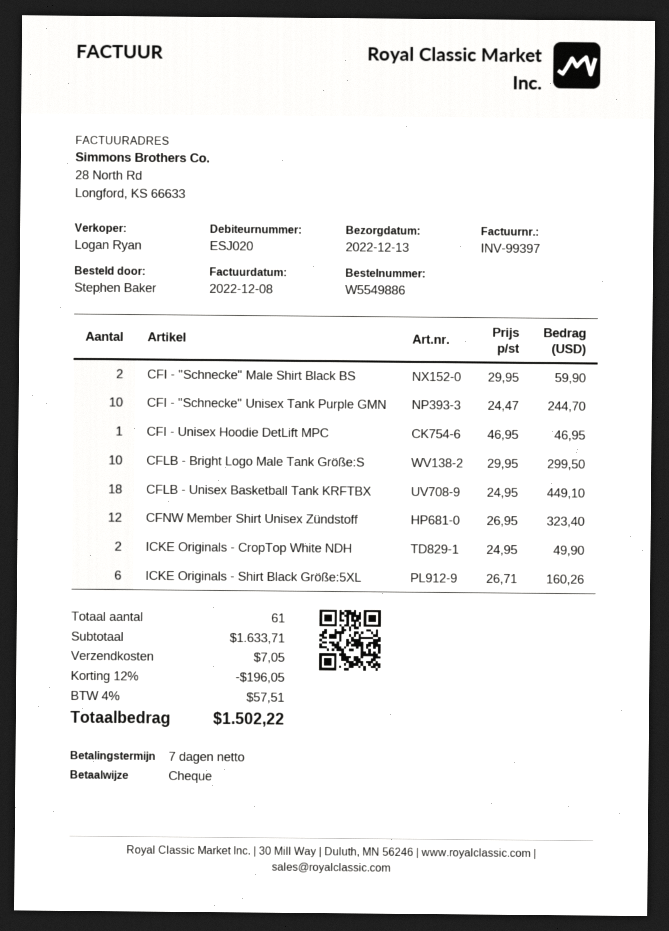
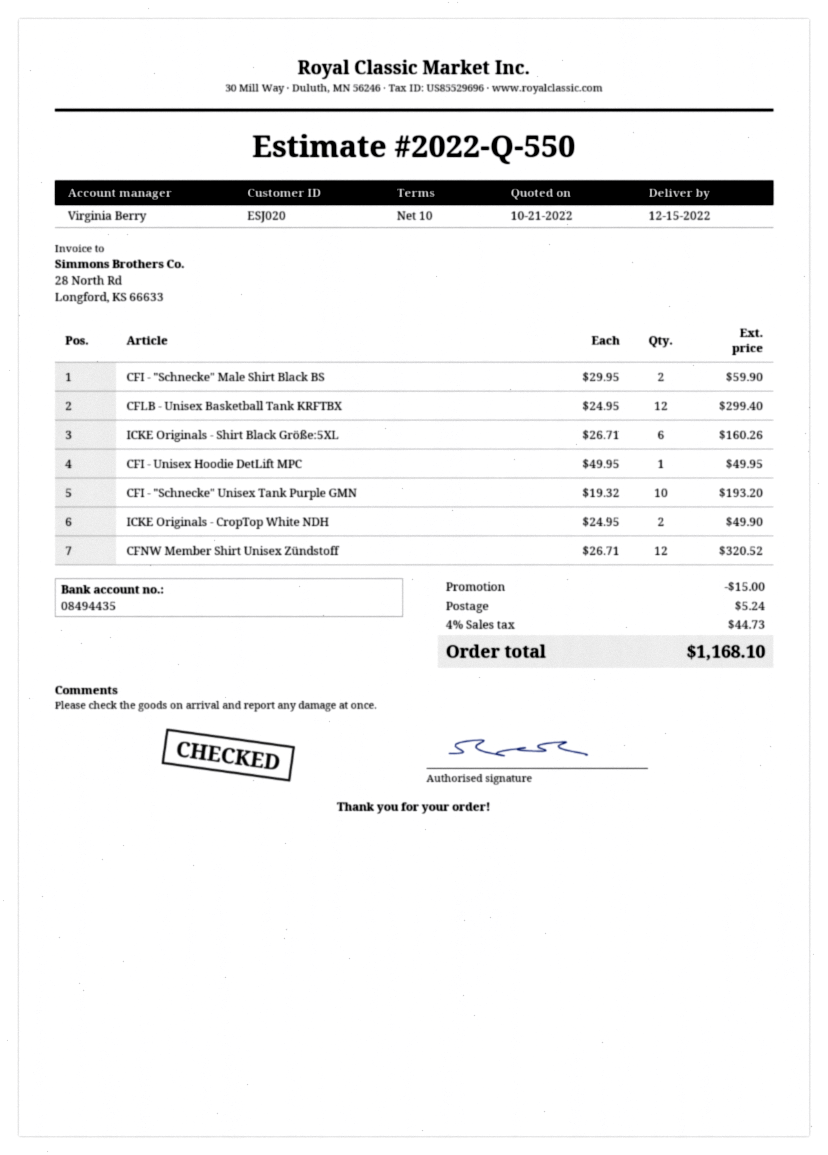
delivery date: 2022-12-13 -> 2022-12-15
payment terms: 7 days -> 10 days
sales rep: Logan Ryan -> Virginia Berry
CFI - "Schnecke" Unisex Tank Purple GMN: 10 x 24.47 = 244.70 -> 10 x 19.32 = 193.20
CFI - Unisex Hoodie DetLift MPC: 1 x 46.95 = 46.95 -> 1 x 49.95 = 49.95
CFLB - Bright Logo Male Tank Größe:S: 10 x 29.95 = 299.50 -> none
CFLB - Unisex Basketball Tank KRFTBX: 18 x 24.95 = 449.10 -> 12 x 24.95 = 299.40
CFNW Member Shirt Unisex Zündstoff: 12 x 26.95 = 323.40 -> 12 x 26.71 = 320.52
discount: 196.05 -> 15.00
shipping: 7.05 -> 5.24
tax: 4% = 57.51 -> 4% = 44.73
total: 1502.22 -> 1168.10

